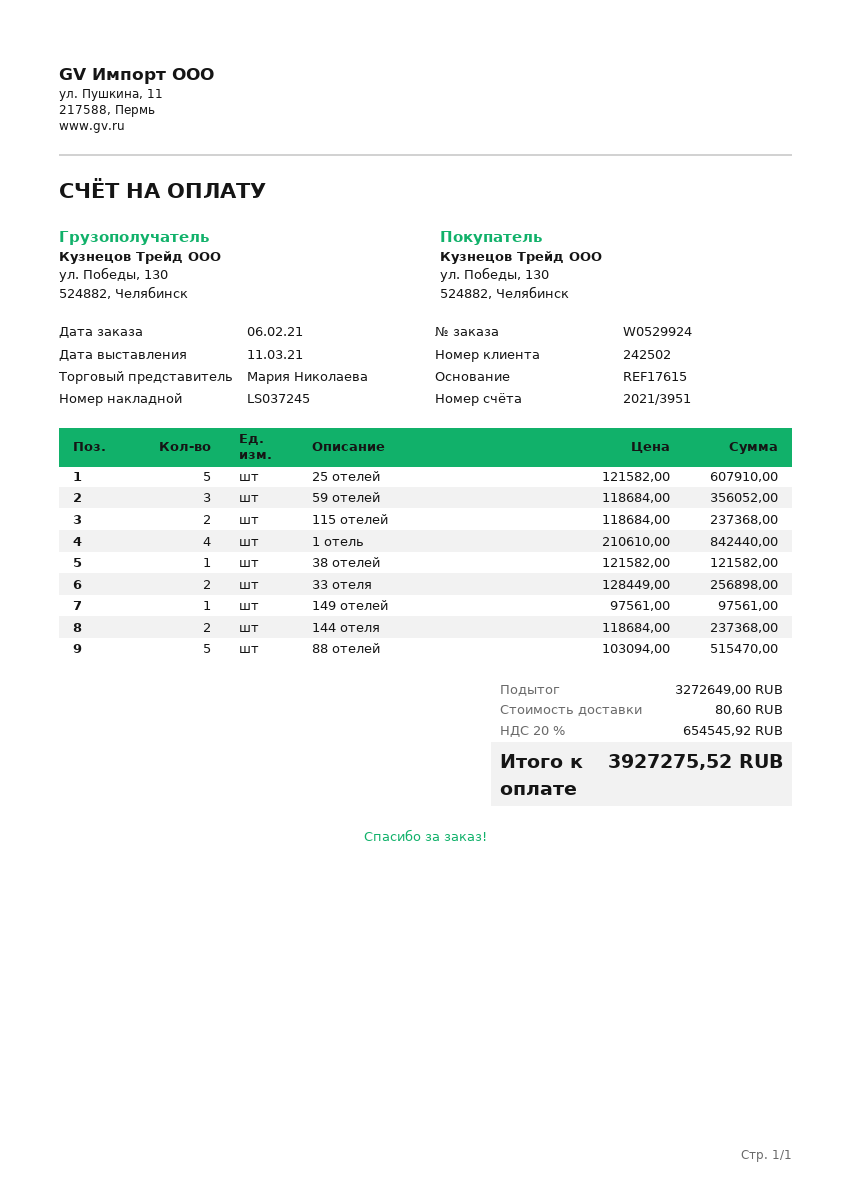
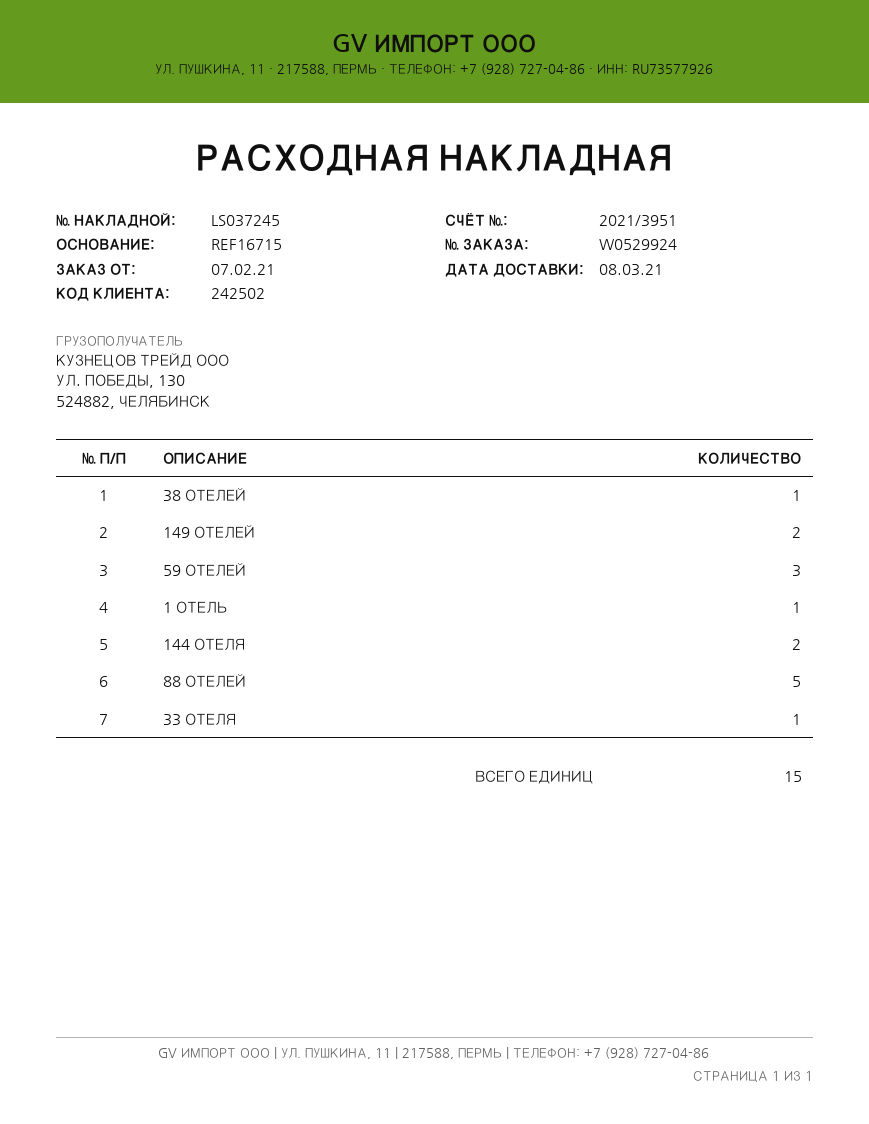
order date: 2021-02-06 -> 2021-02-07
reference: REF17615 -> REF16715
25 отелей: 5 -> none
115 отелей: 2 -> none
1 отель: 4 -> 1
33 отеля: 2 -> 1
149 отелей: 1 -> 2

